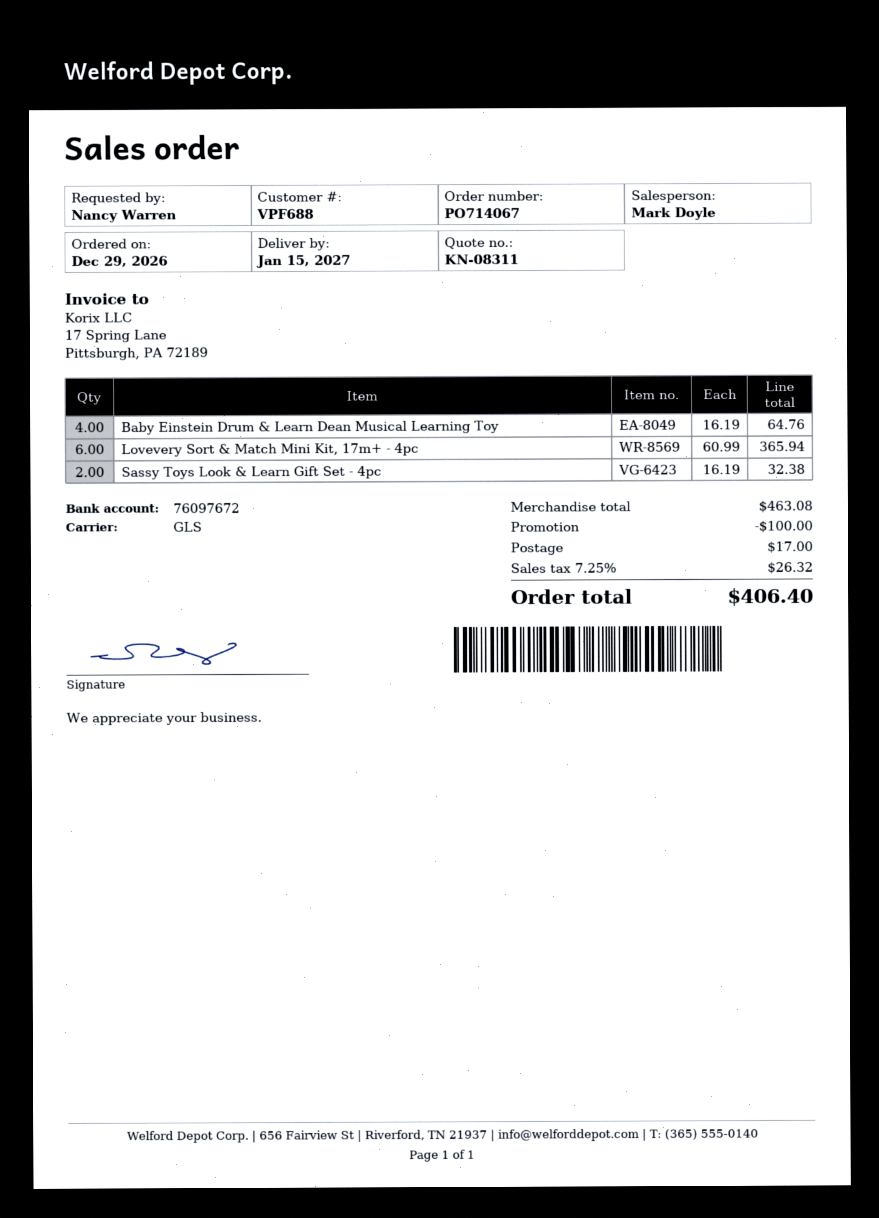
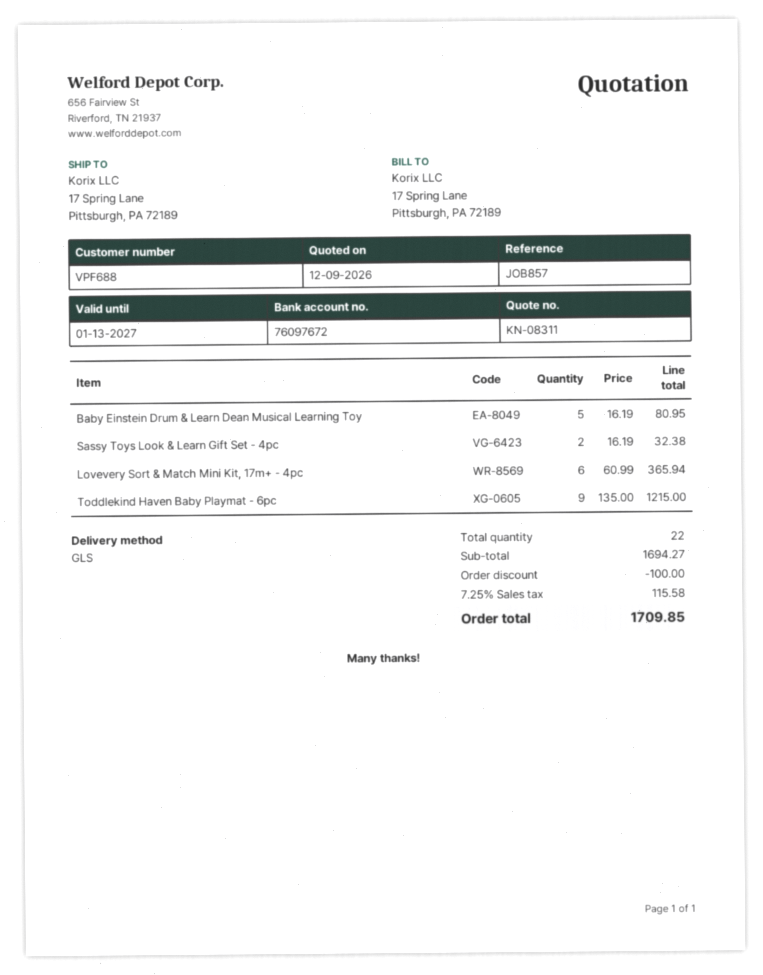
Baby Einstein Drum & Learn Dean Musical Learning Toy: 4 x 16.19 = 64.76 -> 5 x 16.19 = 80.95
Toddlekind Haven Baby Playmat - 6pc: none -> 9 x 135.00 = 1215.00
subtotal: 463.08 -> 1694.27
shipping: 17.00 -> none
tax: 7.25% = 26.32 -> 7.25% = 115.58
total: 406.40 -> 1709.85

